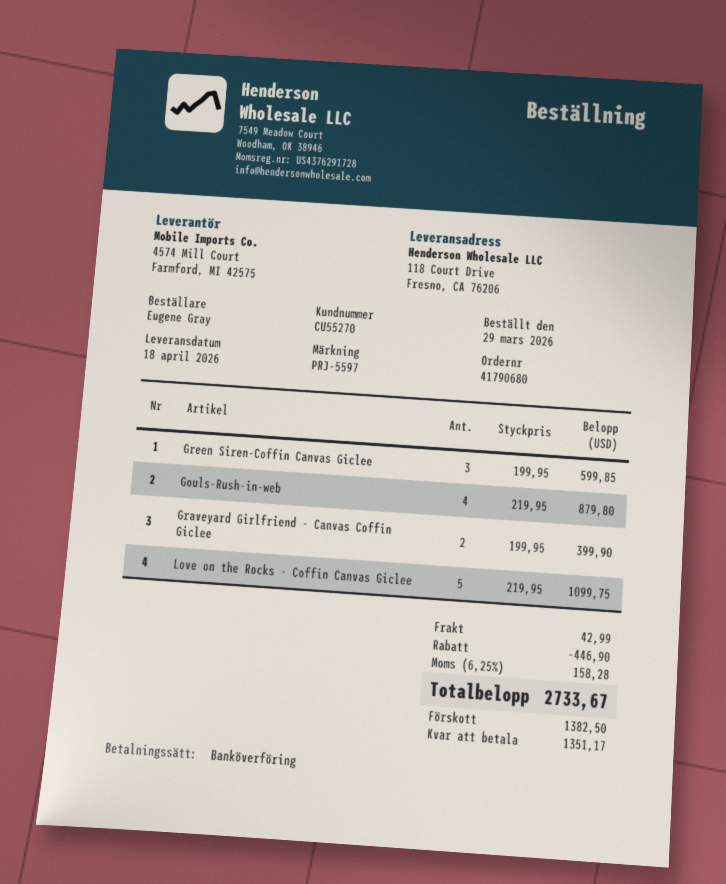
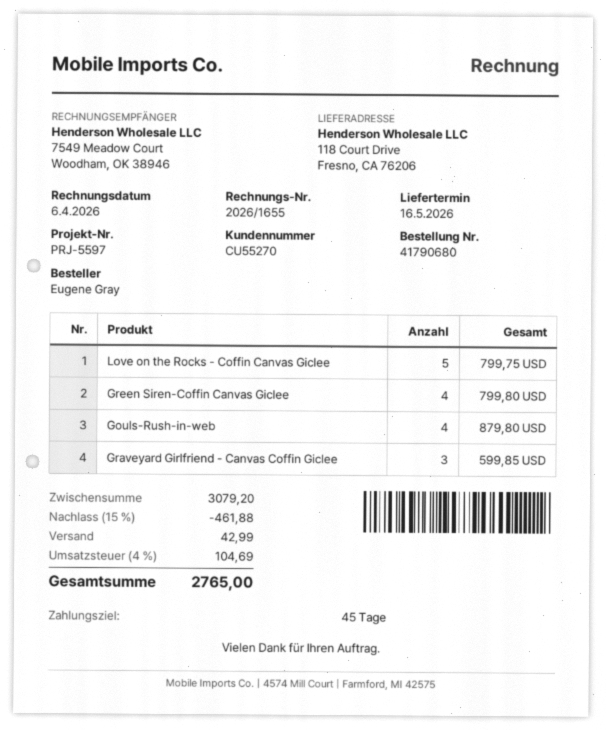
delivery date: 2026-04-18 -> 2026-05-16
Green Siren-Coffin Canvas Giclee: 3 for 599.85 -> 4 for 799.80
Graveyard Girlfriend - Canvas Coffin Giclee: 2 for 399.90 -> 3 for 599.85
Love on the Rocks - Coffin Canvas Giclee: 5 for 1099.75 -> 5 for 799.75
discount: 446.90 -> 461.88
tax: 6.25% = 158.28 -> 4% = 104.69
total: 2733.67 -> 2765.00

